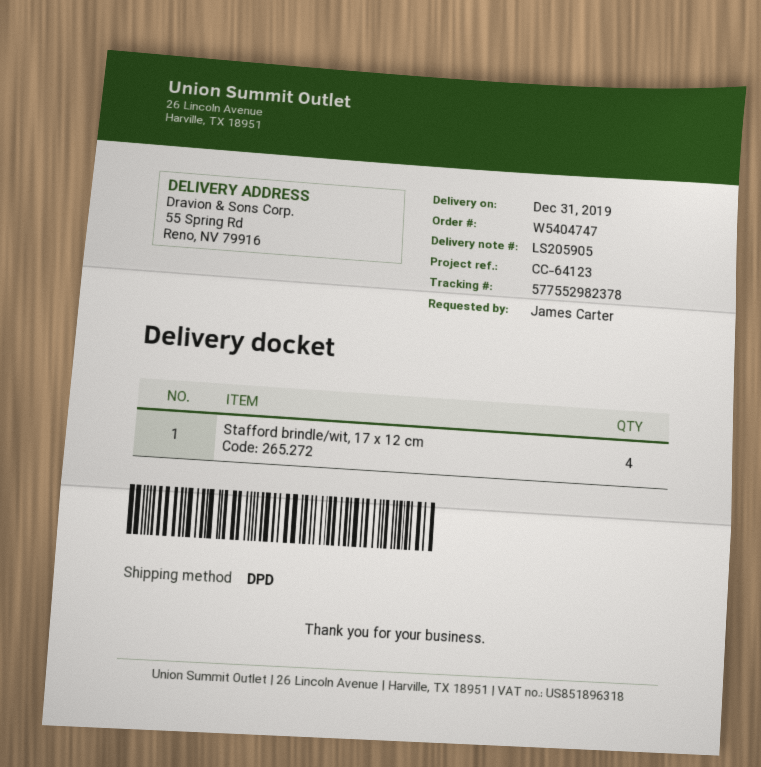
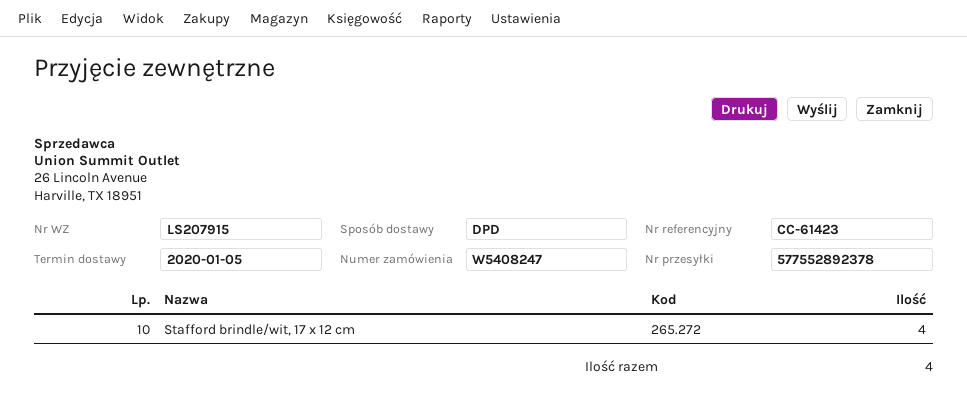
order number: W5404747 -> W5408247
delivery note number: LS205905 -> LS207915
delivery date: 2019-12-31 -> 2020-01-05
reference: CC-64123 -> CC-61423
tracking number: 577552982378 -> 577552892378

